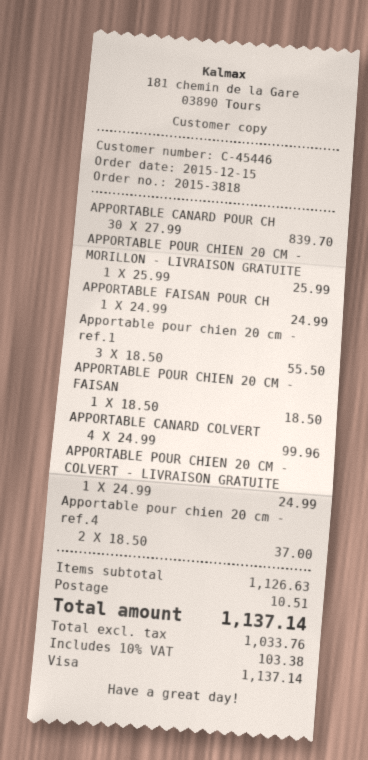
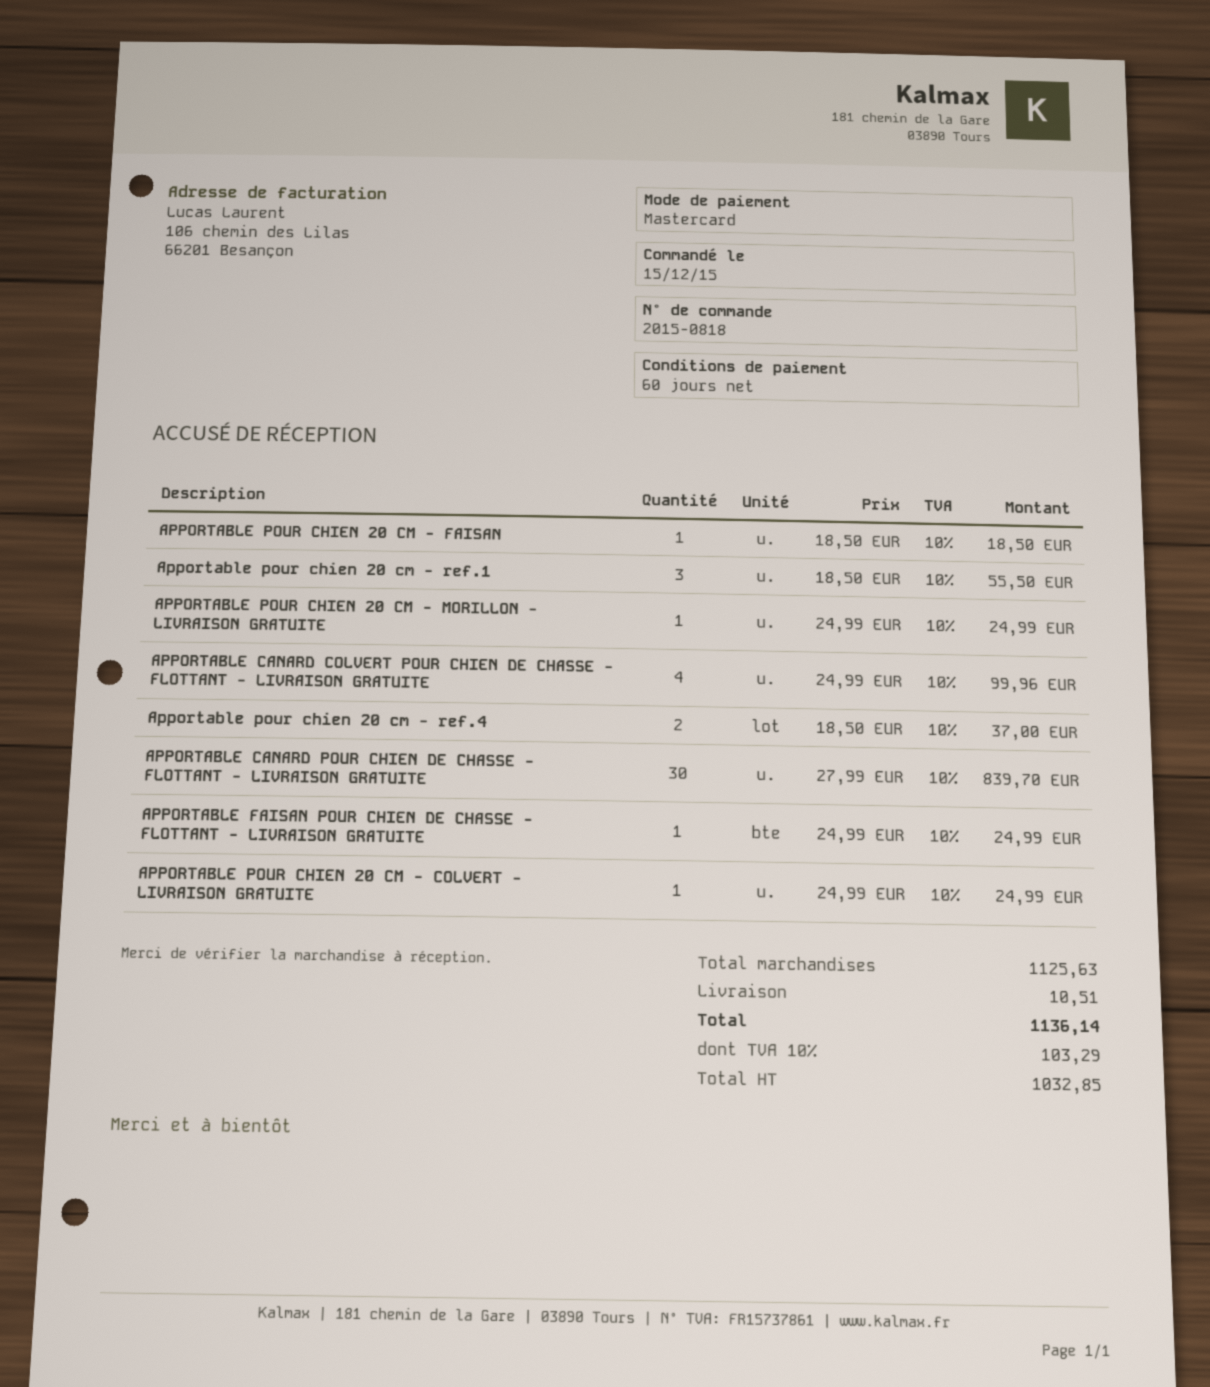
order number: 2015-3818 -> 2015-0818
payment method: Visa -> Mastercard
APPORTABLE POUR CHIEN 20 CM - MORILLON - LIVRAISON GRATUITE: 1 x 25.99 = 25.99 -> 1 x 24.99 = 24.99
subtotal: 1126.63 -> 1125.63
net: 1033.76 -> 1032.85
tax: 10% = 103.38 -> 10% = 103.29
total: 1137.14 -> 1136.14

